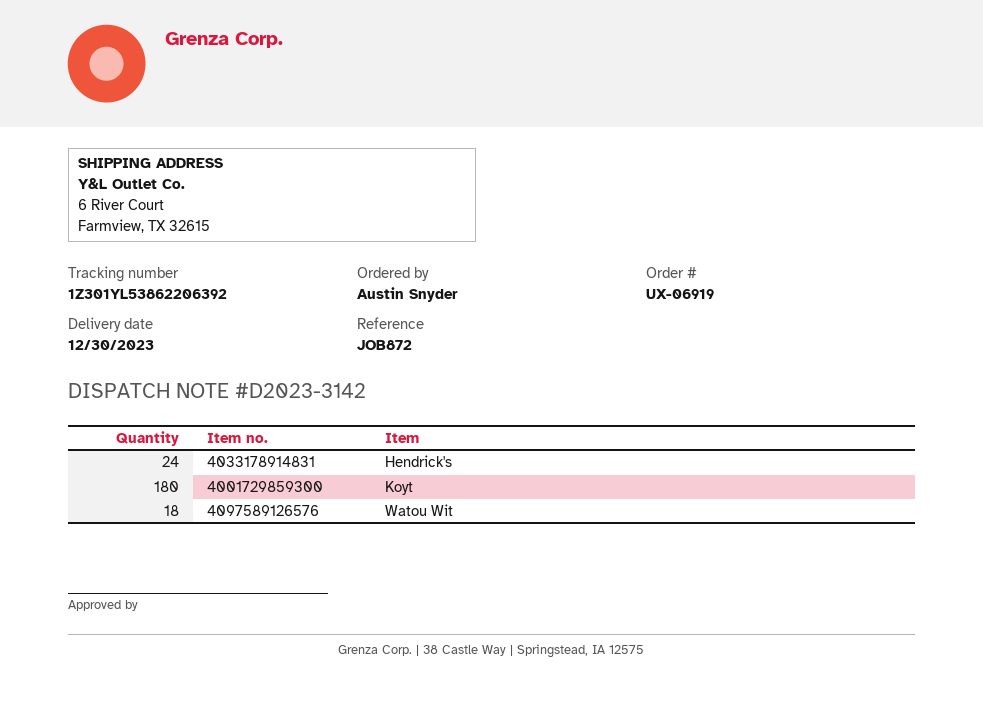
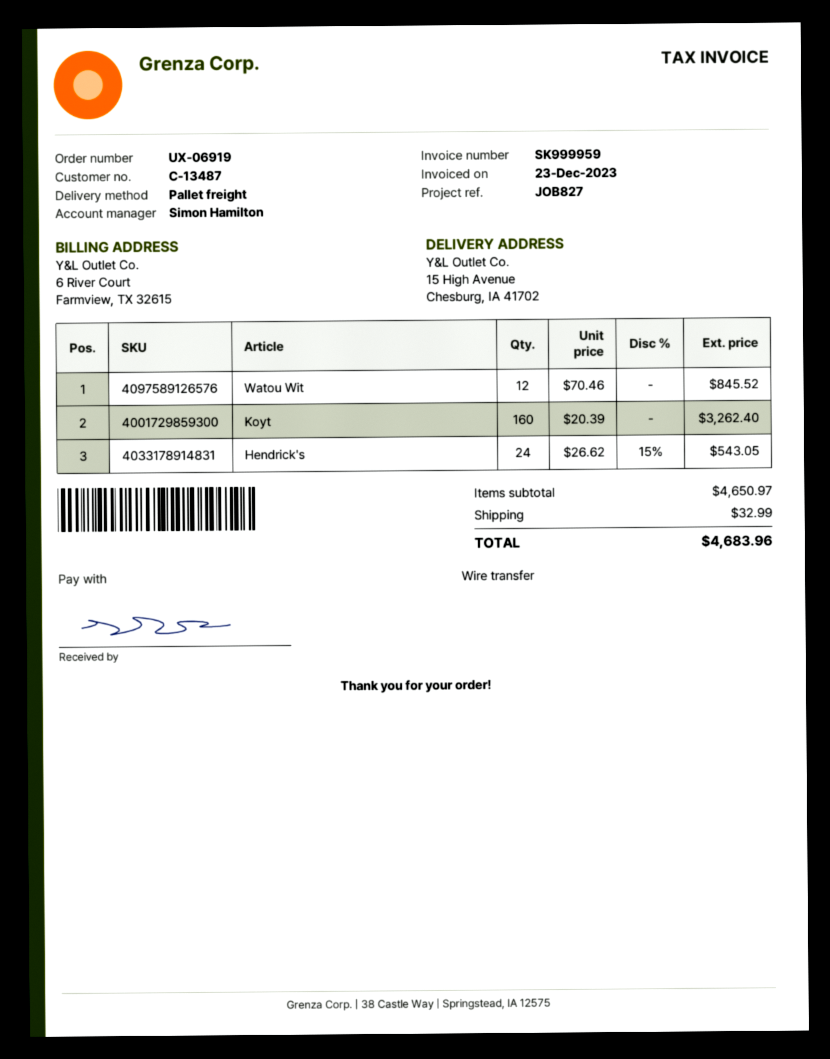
reference: JOB872 -> JOB827
ship to: 6 River Court, Farmview, TX 32615 -> 15 High Avenue, Chesburg, IA 41702
Koyt: 180 -> 160
Watou Wit: 18 -> 12

